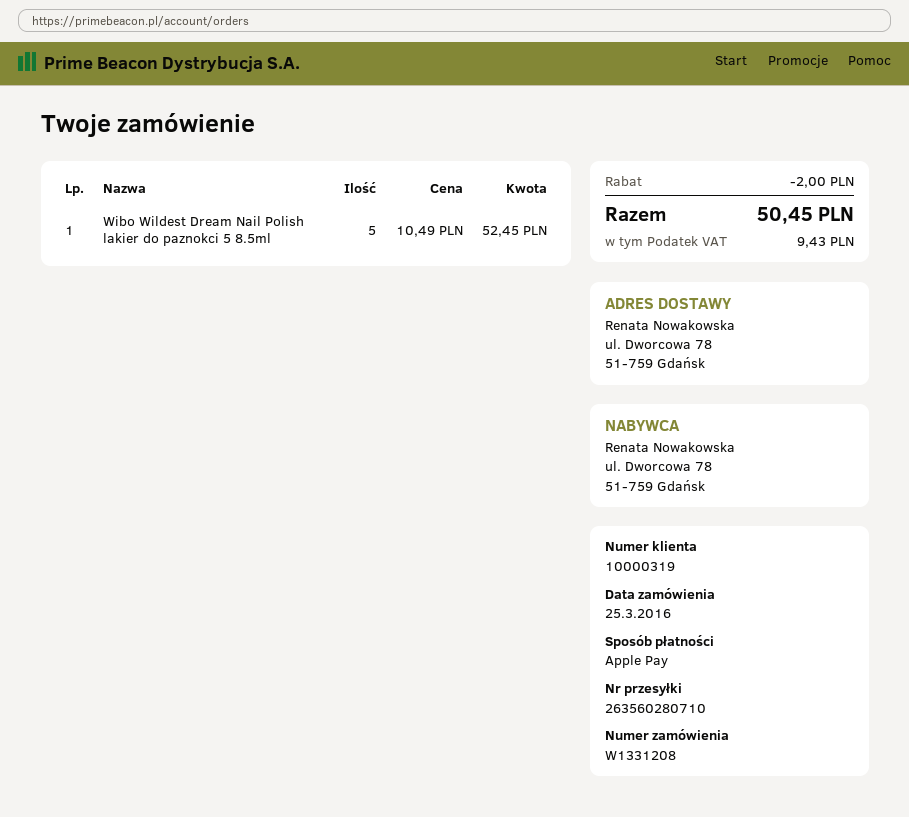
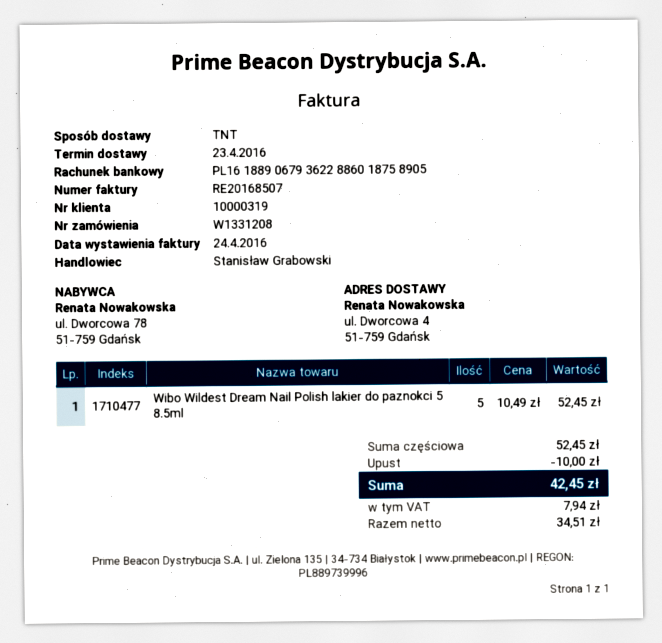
ship to: ul. Dworcowa 78, 51-759 Gdańsk -> ul. Dworcowa 4, 51-759 Gdańsk
discount: 2.00 -> 10.00
tax: 9.43 -> 7.94
total: 50.45 -> 42.45

